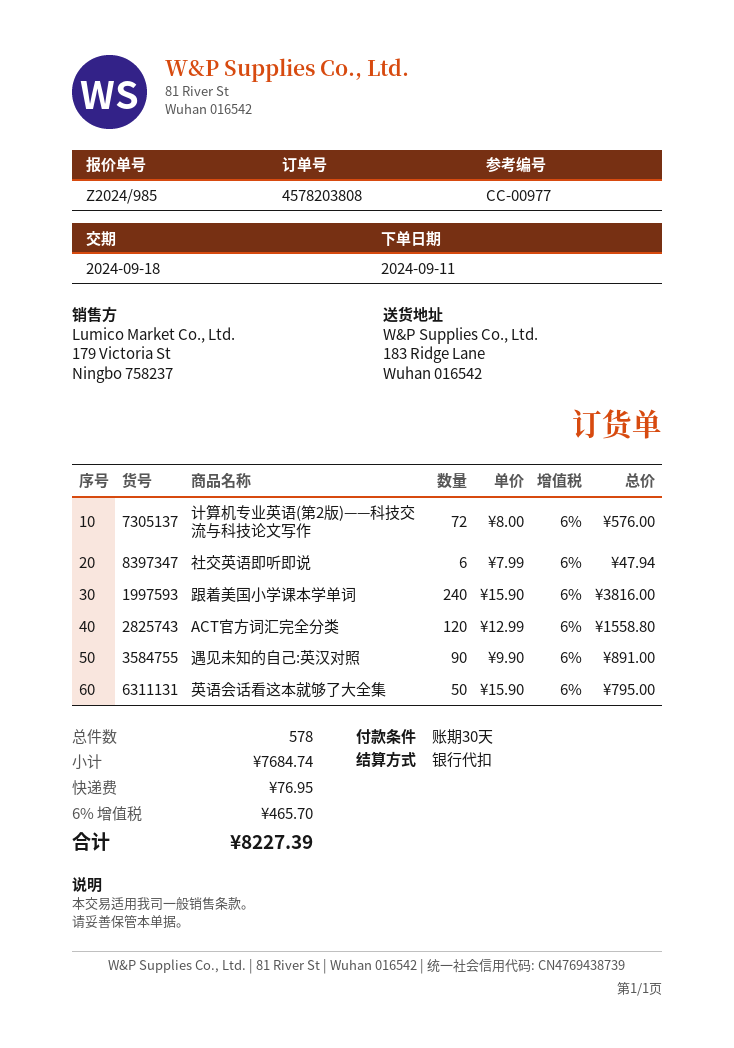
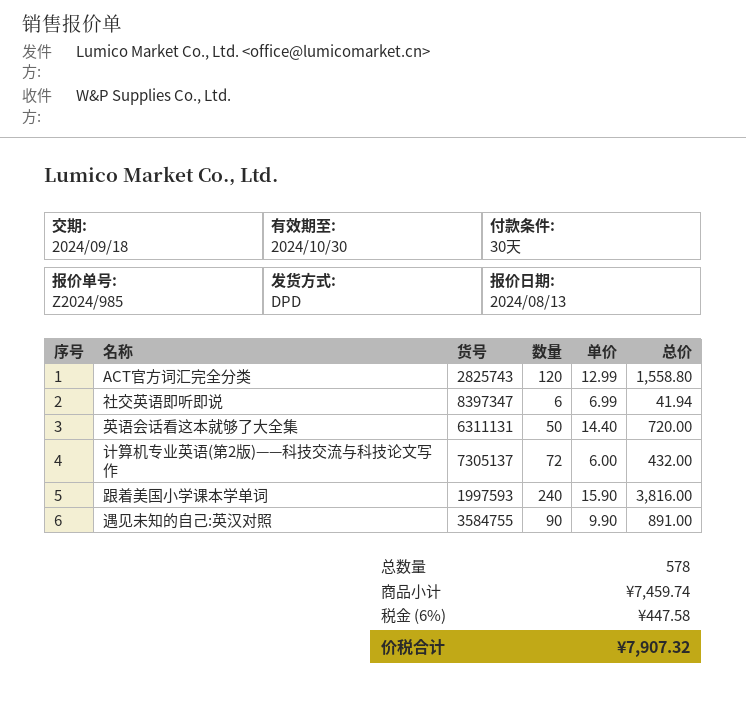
计算机专业英语(第2版)——科技交流与科技论文写作: 72 x 8.00 = 576.00 -> 72 x 6.00 = 432.00
社交英语即听即说: 6 x 7.99 = 47.94 -> 6 x 6.99 = 41.94
英语会话看这本就够了大全集: 50 x 15.90 = 795.00 -> 50 x 14.40 = 720.00
subtotal: 7684.74 -> 7459.74
shipping: 76.95 -> none
tax: 6% = 465.70 -> 6% = 447.58
total: 8227.39 -> 7907.32

